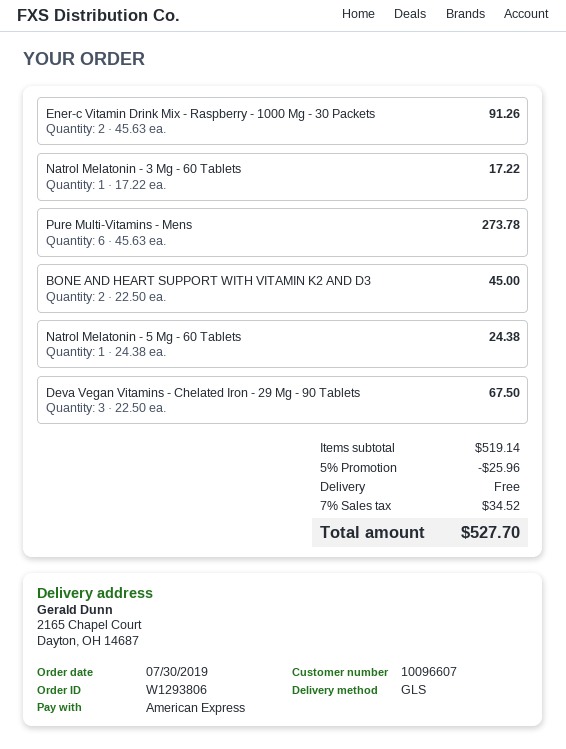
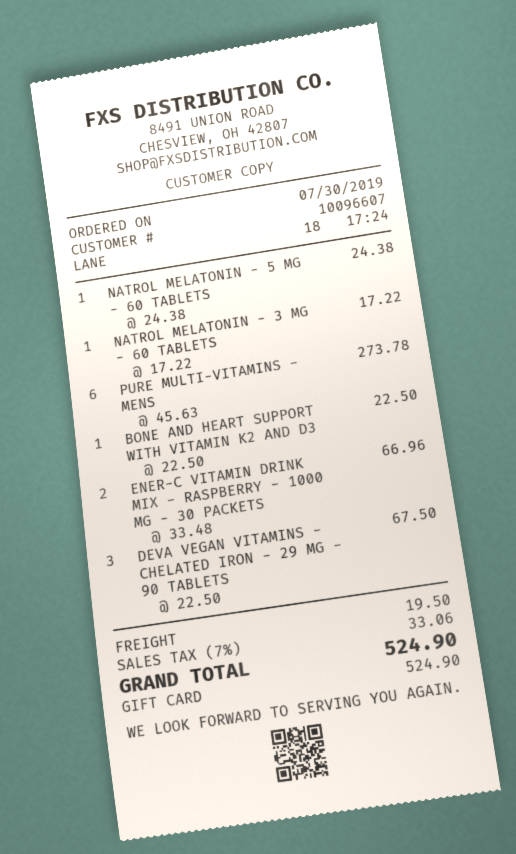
payment method: American Express -> gift card
Ener-c Vitamin Drink Mix - Raspberry - 1000 Mg - 30 Packets: 2 x 45.63 = 91.26 -> 2 x 33.48 = 66.96
BONE AND HEART SUPPORT WITH VITAMIN K2 AND D3: 2 x 22.50 = 45.00 -> 1 x 22.50 = 22.50
discount: 5% = 25.96 -> none
shipping: 0.00 -> 19.50
tax: 7% = 34.52 -> 7% = 33.06
total: 527.70 -> 524.90

